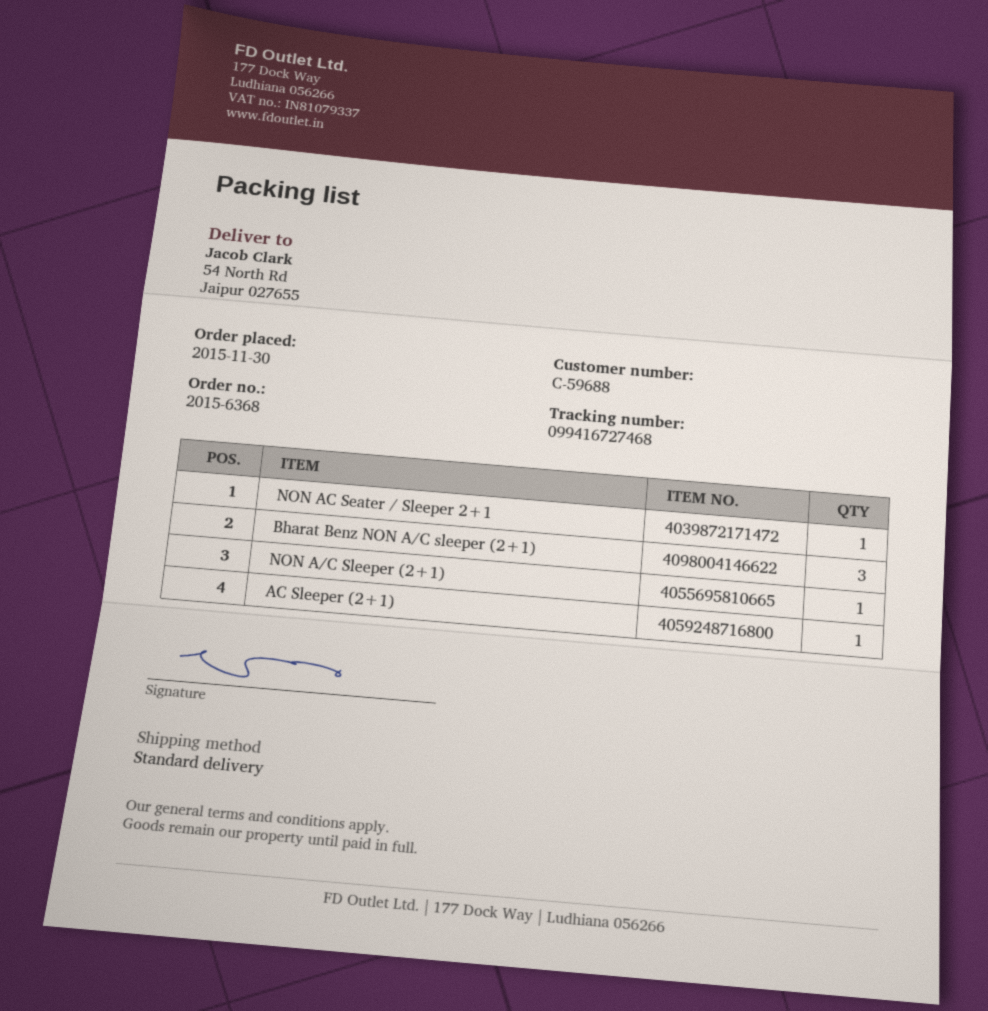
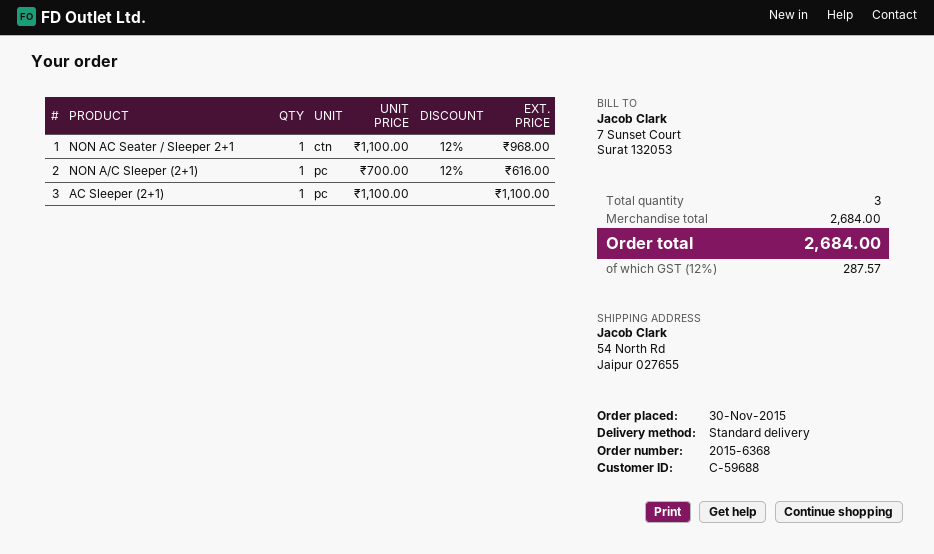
Bharat Benz NON A/C sleeper (2+1): 3 -> none

